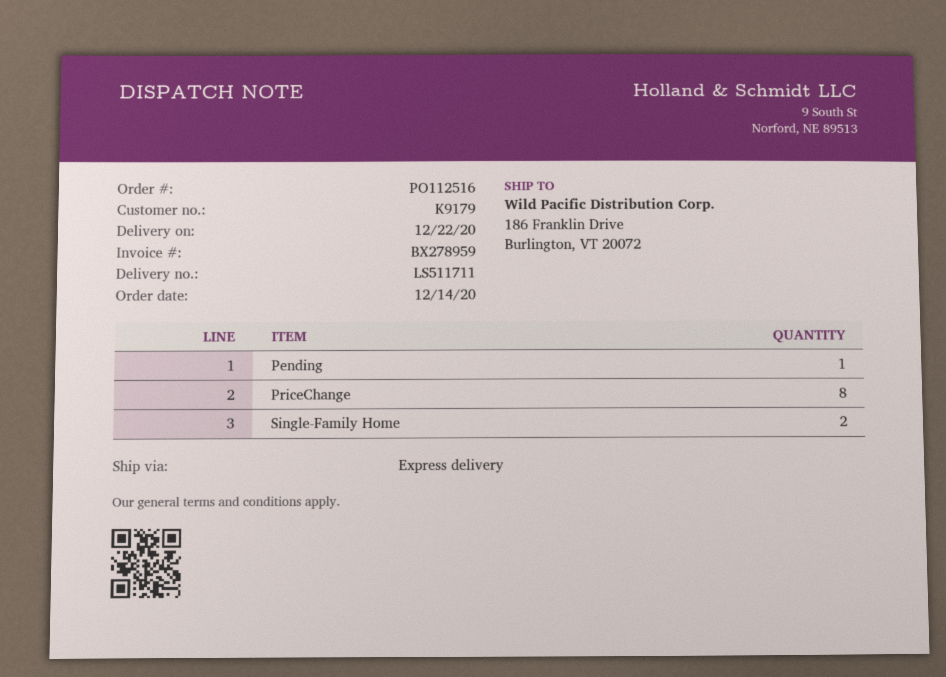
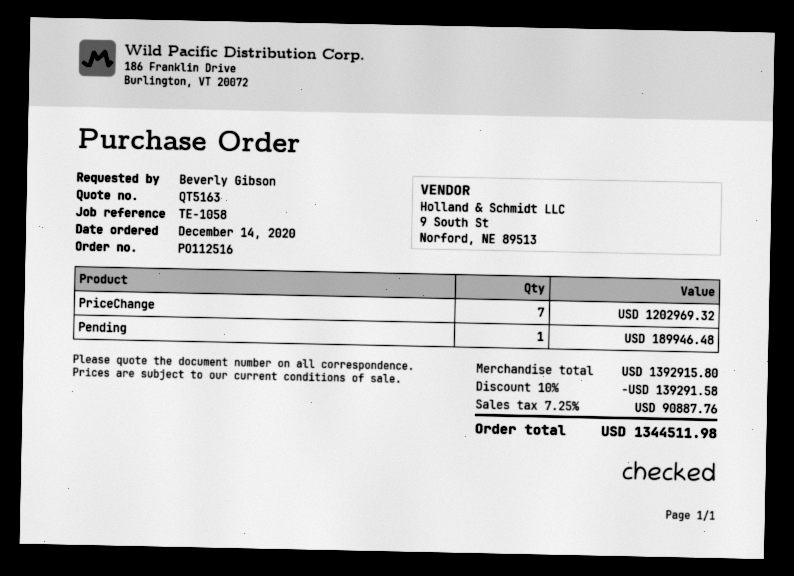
PriceChange: 8 -> 7
Single-Family Home: 2 -> none

